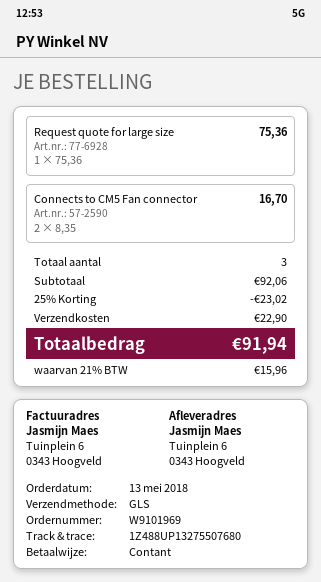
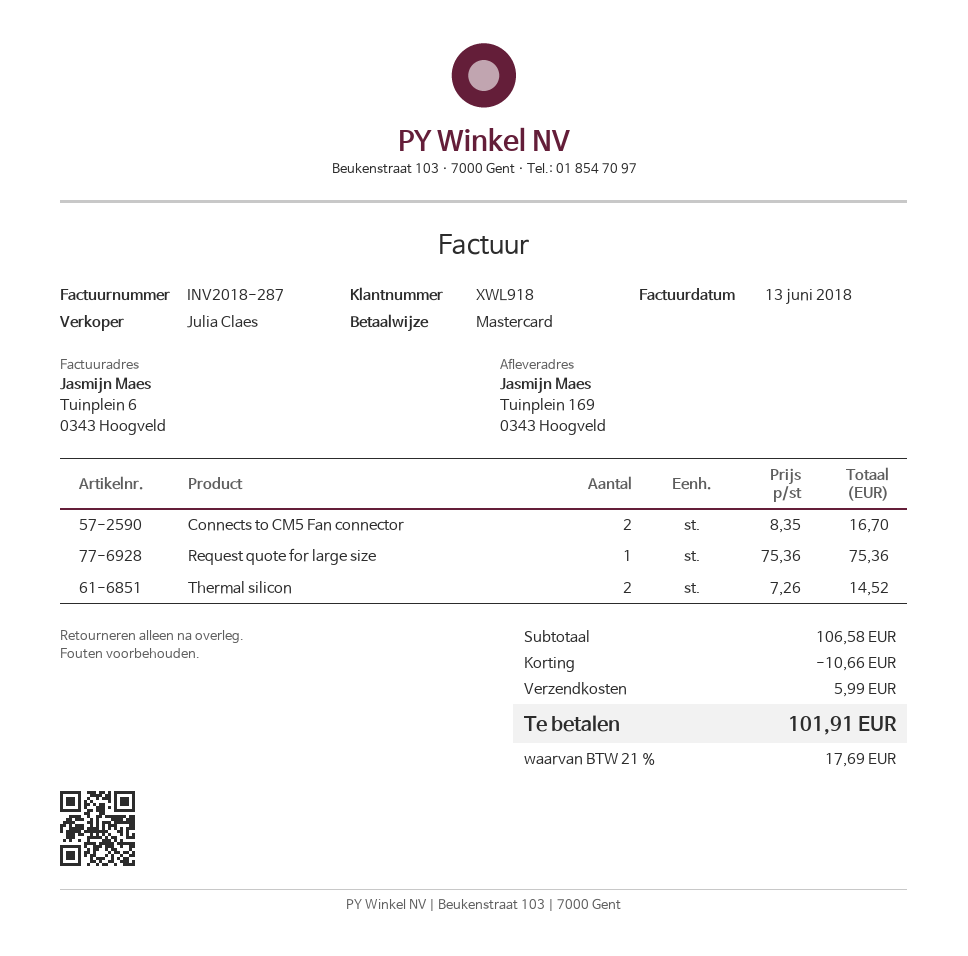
payment method: cash -> Mastercard
ship to: Tuinplein 6, 0343 Hoogveld -> Tuinplein 169, 0343 Hoogveld
Thermal silicon: none -> 2 x 7.26 = 14.52
subtotal: 92.06 -> 106.58
discount: 23.02 -> 10.66
shipping: 22.90 -> 5.99
tax: 21% = 15.96 -> 21% = 17.69
total: 91.94 -> 101.91

